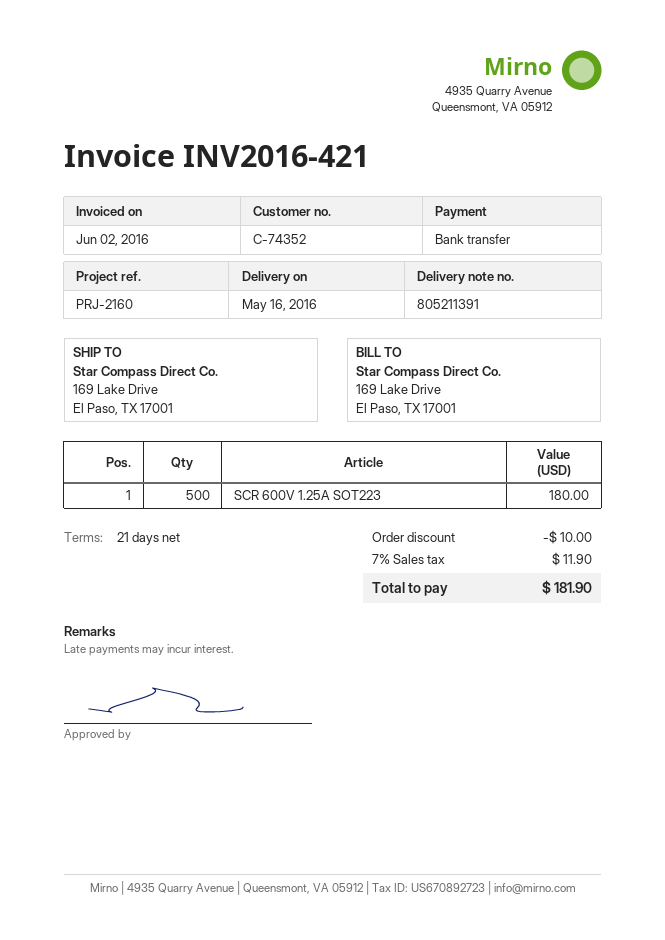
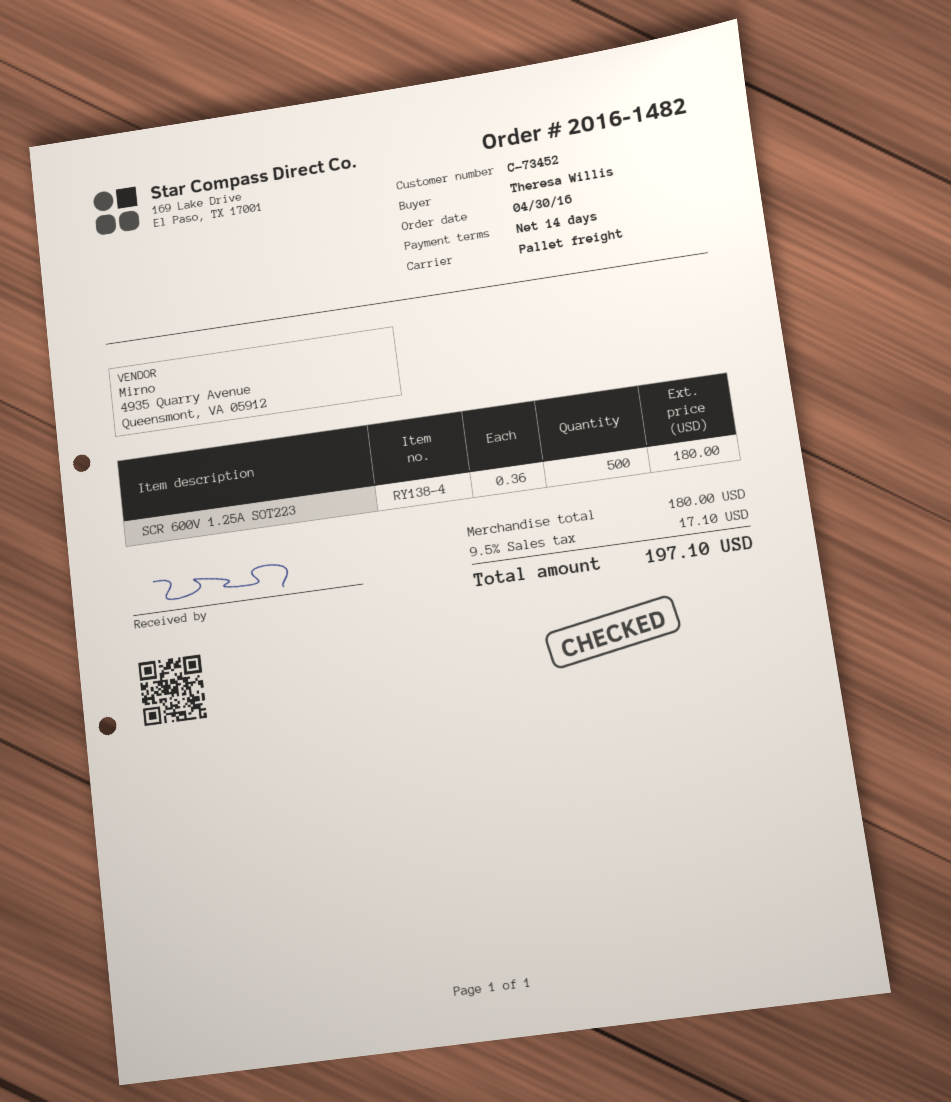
payment terms: 21 days -> 14 days
customer number: C-74352 -> C-73452
discount: 10.00 -> none
tax: 7% = 11.90 -> 9.5% = 17.10
total: 181.90 -> 197.10

